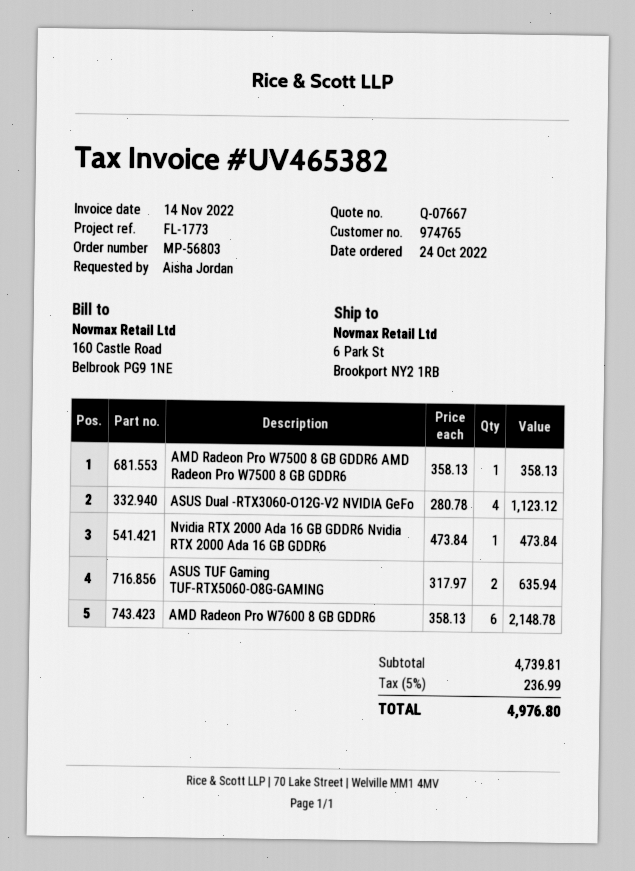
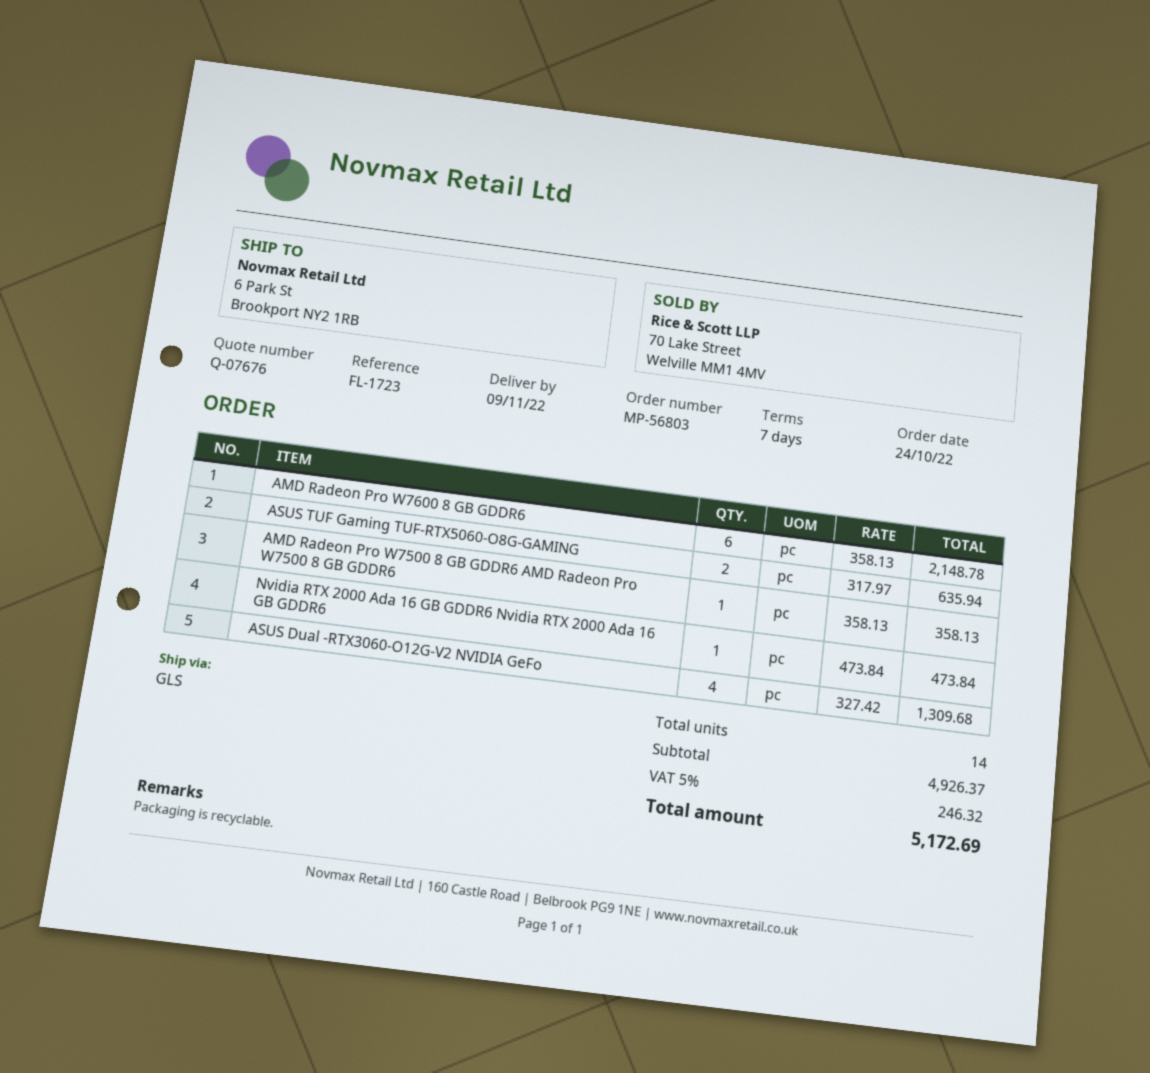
quote number: Q-07667 -> Q-07676
reference: FL-1773 -> FL-1723
ASUS Dual -RTX3060-O12G-V2 NVIDIA GeFo: 4 x 280.78 = 1123.12 -> 4 x 327.42 = 1309.68
subtotal: 4739.81 -> 4926.37
tax: 5% = 236.99 -> 5% = 246.32
total: 4976.80 -> 5172.69

